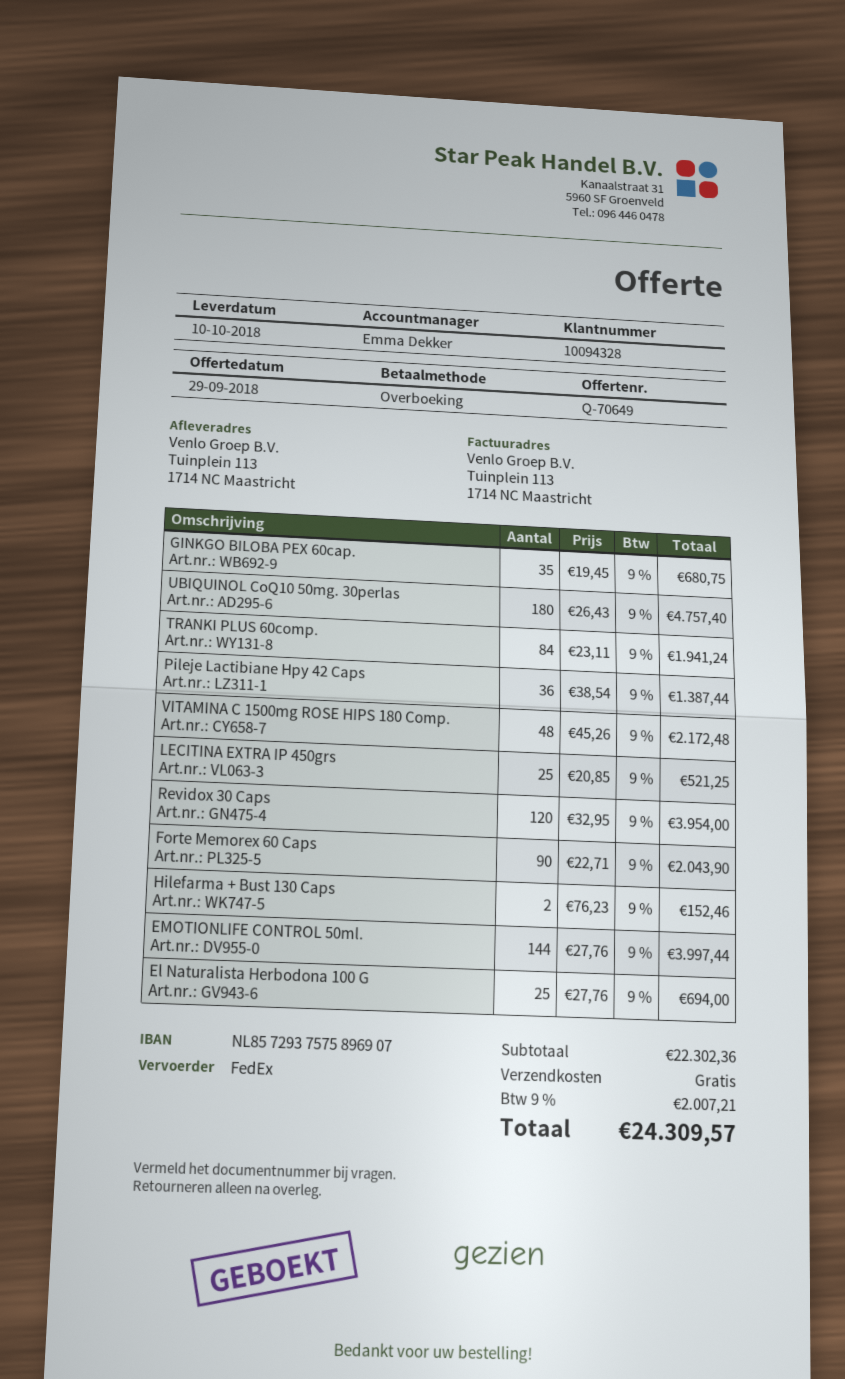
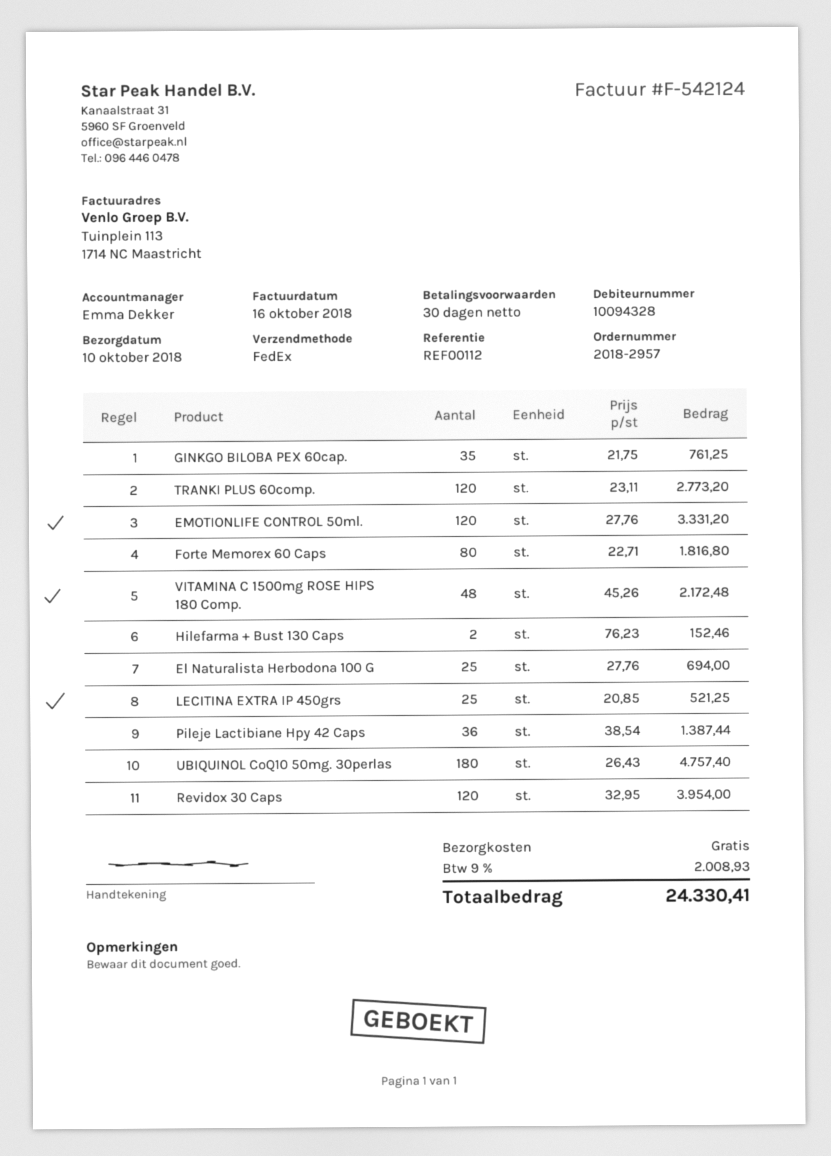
GINKGO BILOBA PEX 60cap.: 35 x 19.45 = 680.75 -> 35 x 21.75 = 761.25
TRANKI PLUS 60comp.: 84 x 23.11 = 1941.24 -> 120 x 23.11 = 2773.20
Forte Memorex 60 Caps: 90 x 22.71 = 2043.90 -> 80 x 22.71 = 1816.80
EMOTIONLIFE CONTROL 50ml.: 144 x 27.76 = 3997.44 -> 120 x 27.76 = 3331.20
tax: 9% = 2007.21 -> 9% = 2008.93
total: 24309.57 -> 24330.41

